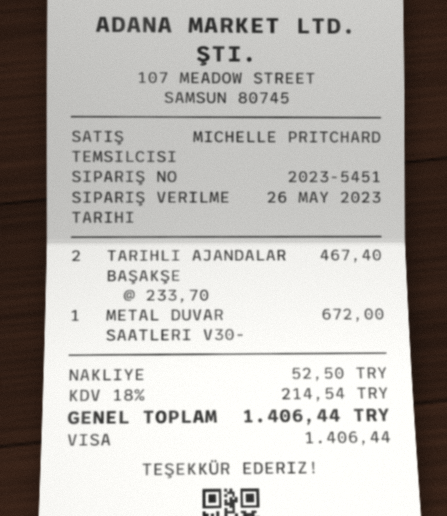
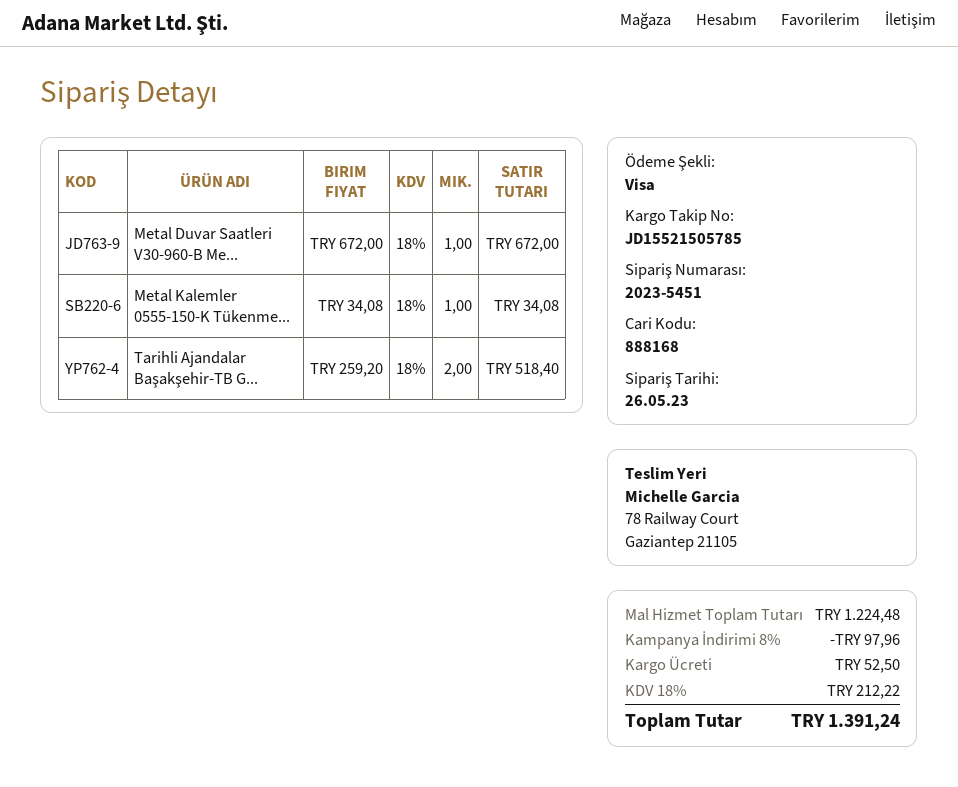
TARIHLI AJANDALAR BAŞAKŞE: 2 x 233.70 = 467.40 -> 2 x 259.20 = 518.40
Metal Kalemler 0555-150-K Tükenme...: none -> 1 x 34.08 = 34.08
discount: none -> 8% = 97.96
tax: 18% = 214.54 -> 18% = 212.22
total: 1406.44 -> 1391.24

